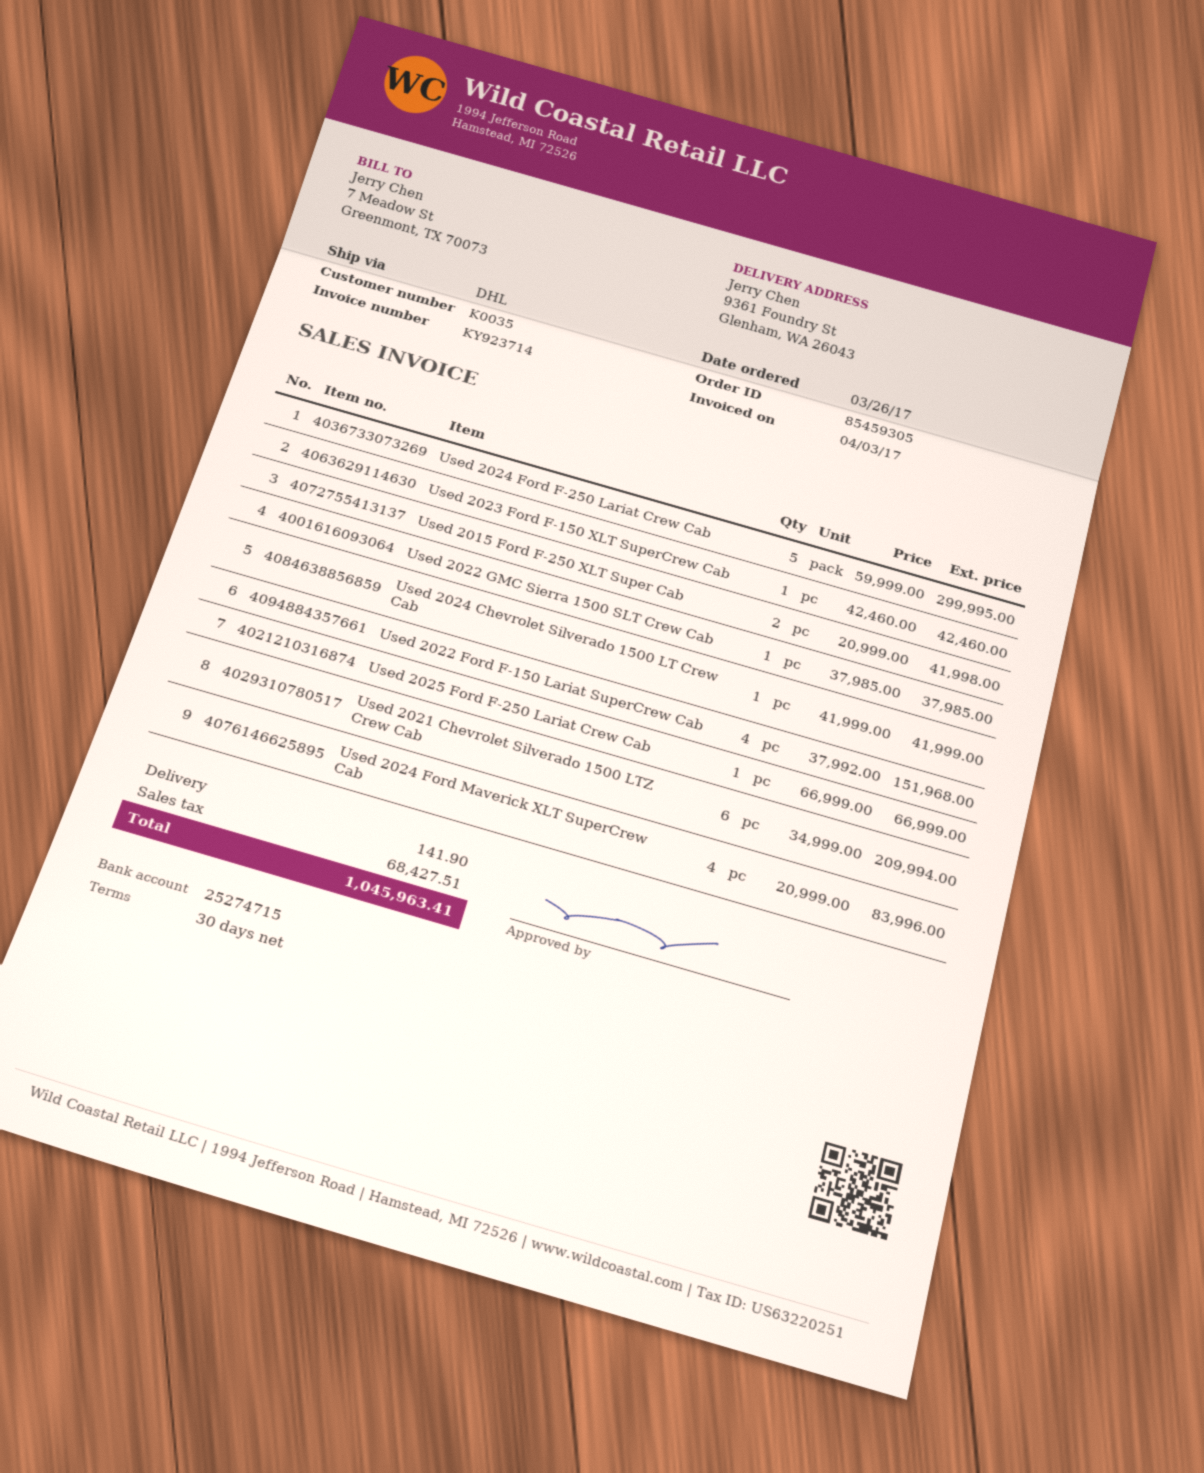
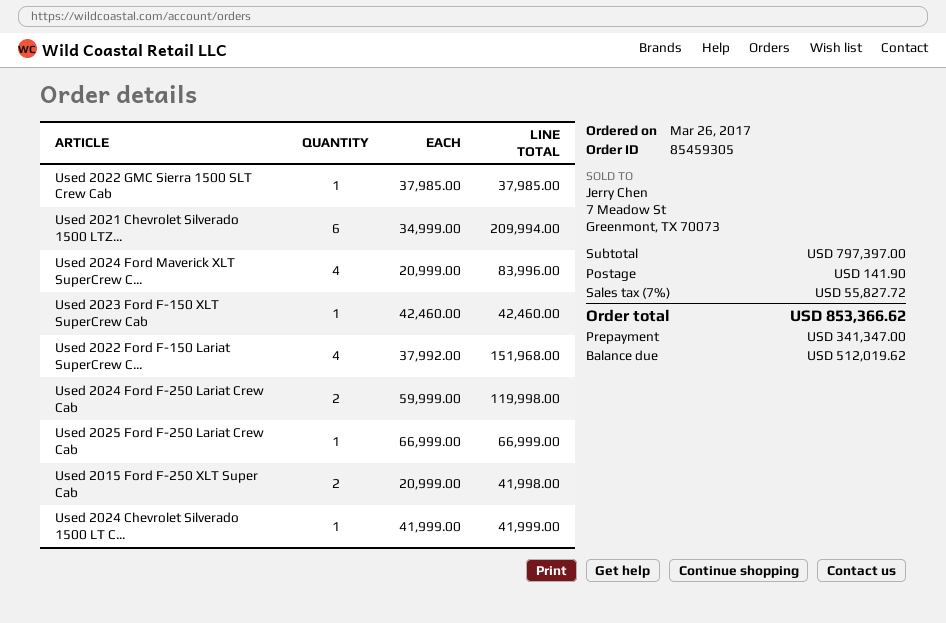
Used 2024 Ford F-250 Lariat Crew Cab: 5 x 59999.00 = 299995.00 -> 2 x 59999.00 = 119998.00
tax: 68427.51 -> 55827.72
total: 1045963.41 -> 853366.62

